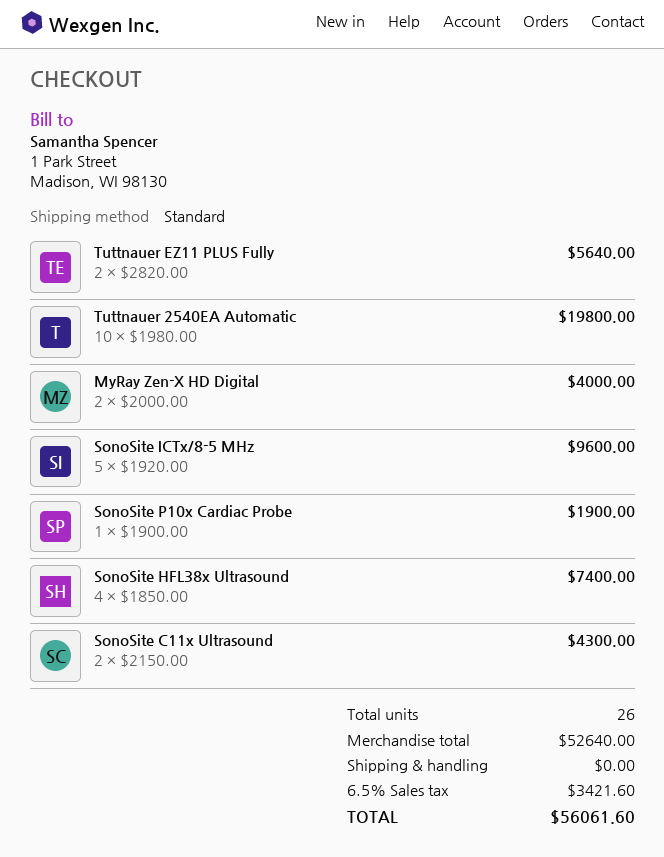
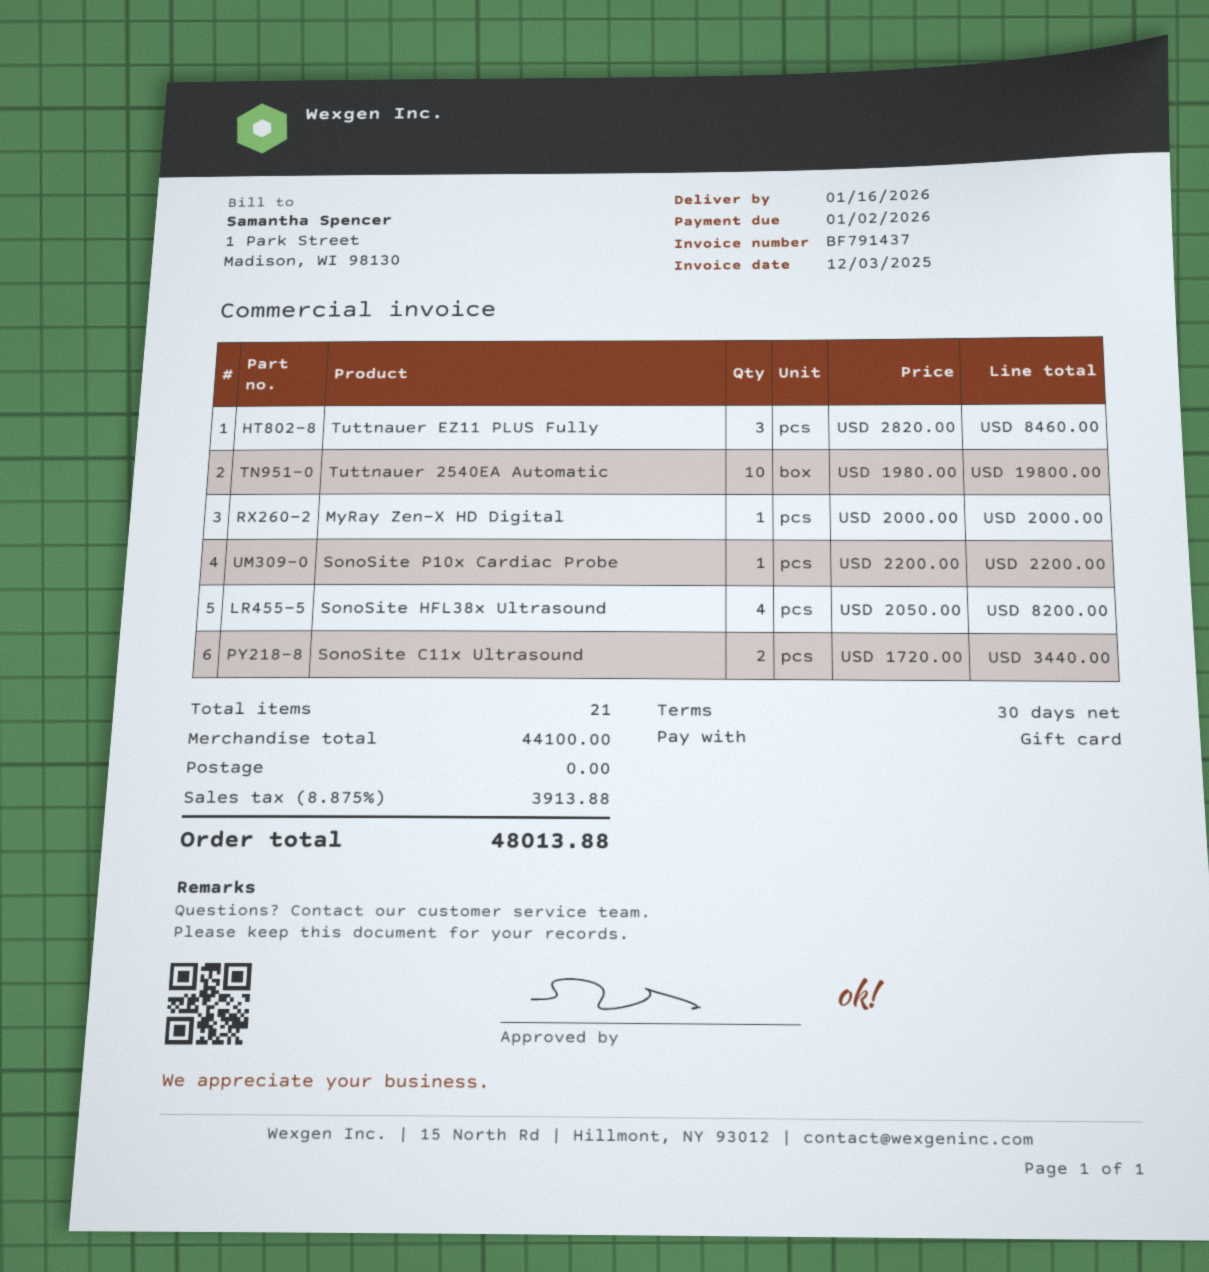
Tuttnauer EZ11 PLUS Fully: 2 x 2820.00 = 5640.00 -> 3 x 2820.00 = 8460.00
MyRay Zen-X HD Digital: 2 x 2000.00 = 4000.00 -> 1 x 2000.00 = 2000.00
SonoSite ICTx/8-5 MHz: 5 x 1920.00 = 9600.00 -> none
SonoSite P10x Cardiac Probe: 1 x 1900.00 = 1900.00 -> 1 x 2200.00 = 2200.00
SonoSite HFL38x Ultrasound: 4 x 1850.00 = 7400.00 -> 4 x 2050.00 = 8200.00
SonoSite C11x Ultrasound: 2 x 2150.00 = 4300.00 -> 2 x 1720.00 = 3440.00
total quantity: 26 -> 21
subtotal: 52640.00 -> 44100.00
tax: 6.5% = 3421.60 -> 8.875% = 3913.88
total: 56061.60 -> 48013.88

